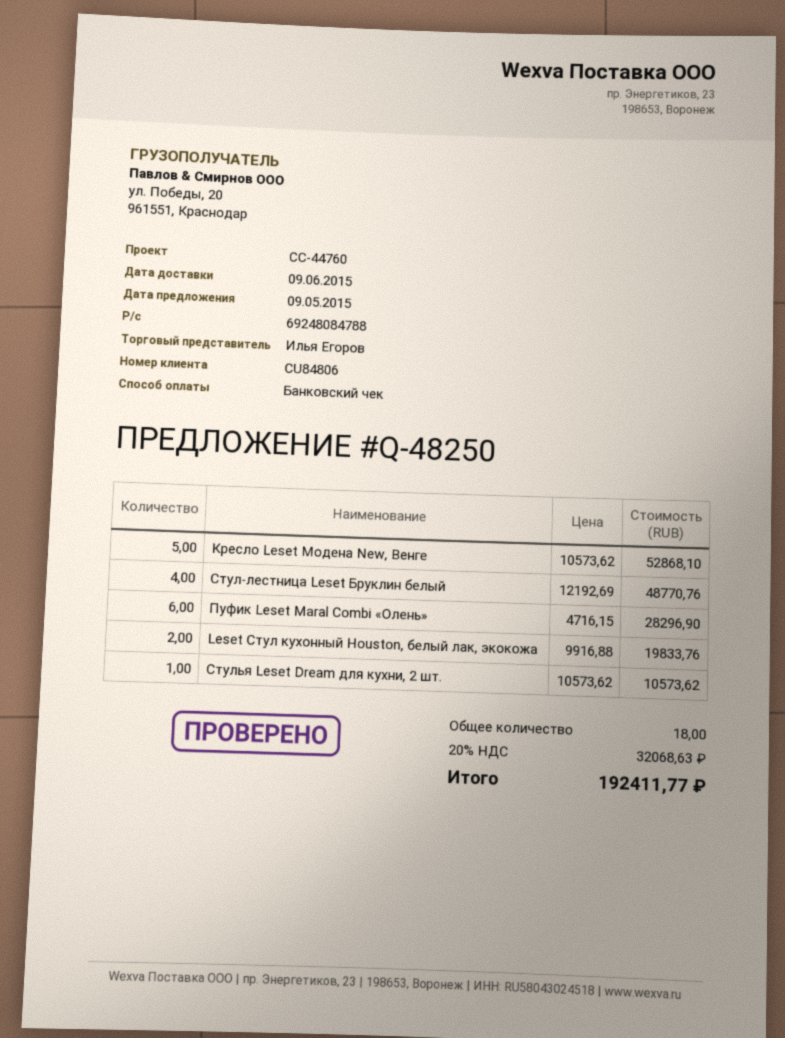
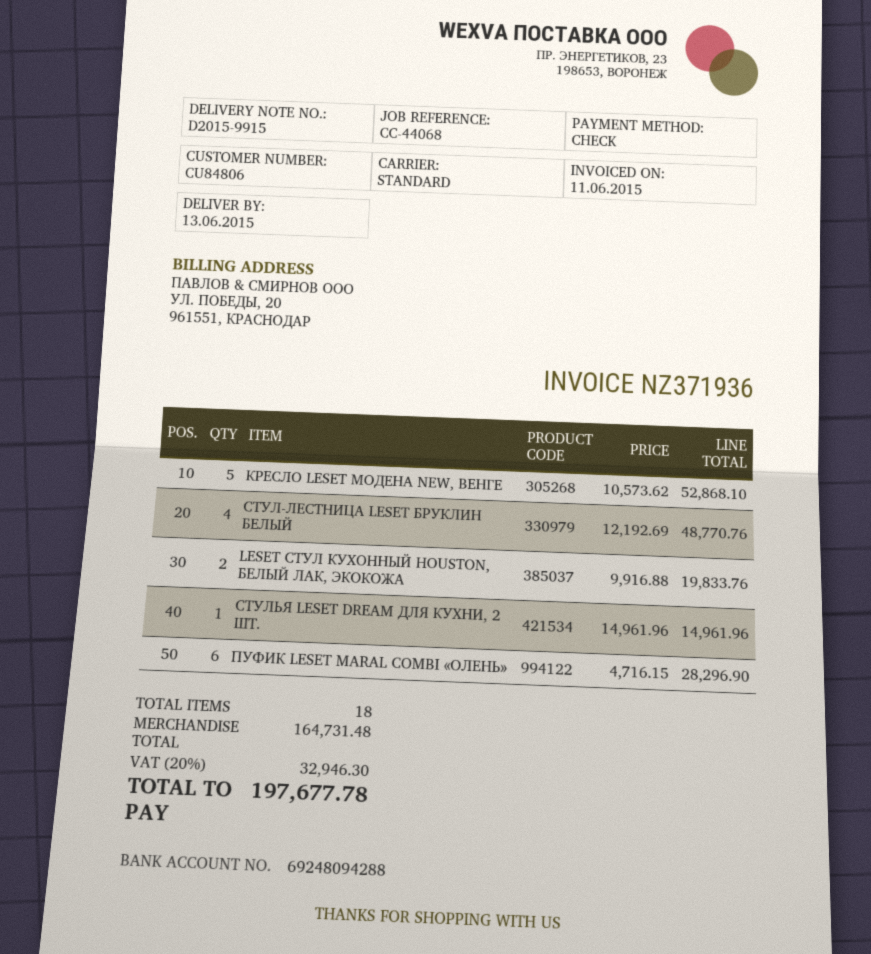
delivery date: 2015-06-09 -> 2015-06-13
reference: CC-44760 -> CC-44068
bank account: 69248084788 -> 69248094288
Стулья Leset Dream для кухни, 2 шт.: 1 x 10573.62 = 10573.62 -> 1 x 14961.96 = 14961.96
tax: 20% = 32068.63 -> 20% = 32946.30
total: 192411.77 -> 197677.78

